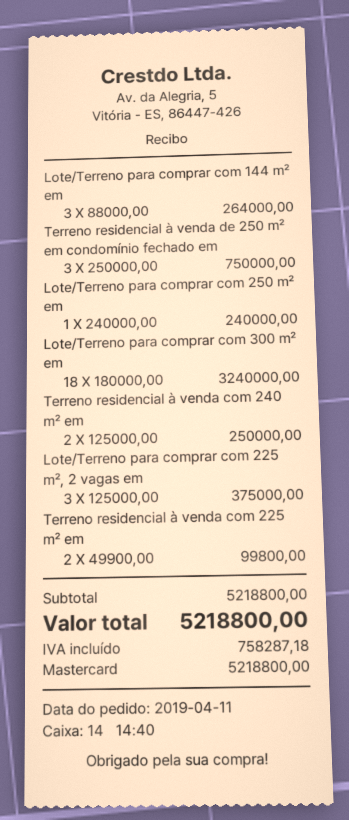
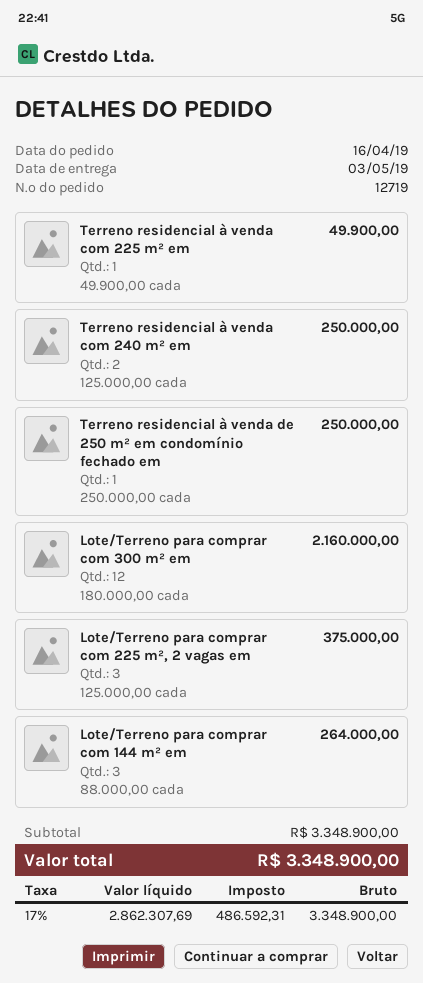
order date: 2019-04-11 -> 2019-04-16
Terreno residencial à venda de 250 m² em condomínio fechado em: 3 x 250000.00 = 750000.00 -> 1 x 250000.00 = 250000.00
Lote/Terreno para comprar com 250 m² em: 1 x 240000.00 = 240000.00 -> none
Lote/Terreno para comprar com 300 m² em: 18 x 180000.00 = 3240000.00 -> 12 x 180000.00 = 2160000.00
Terreno residencial à venda com 225 m² em: 2 x 49900.00 = 99800.00 -> 1 x 49900.00 = 49900.00
subtotal: 5218800.00 -> 3348900.00
tax: 758287.18 -> 486592.31
total: 5218800.00 -> 3348900.00

